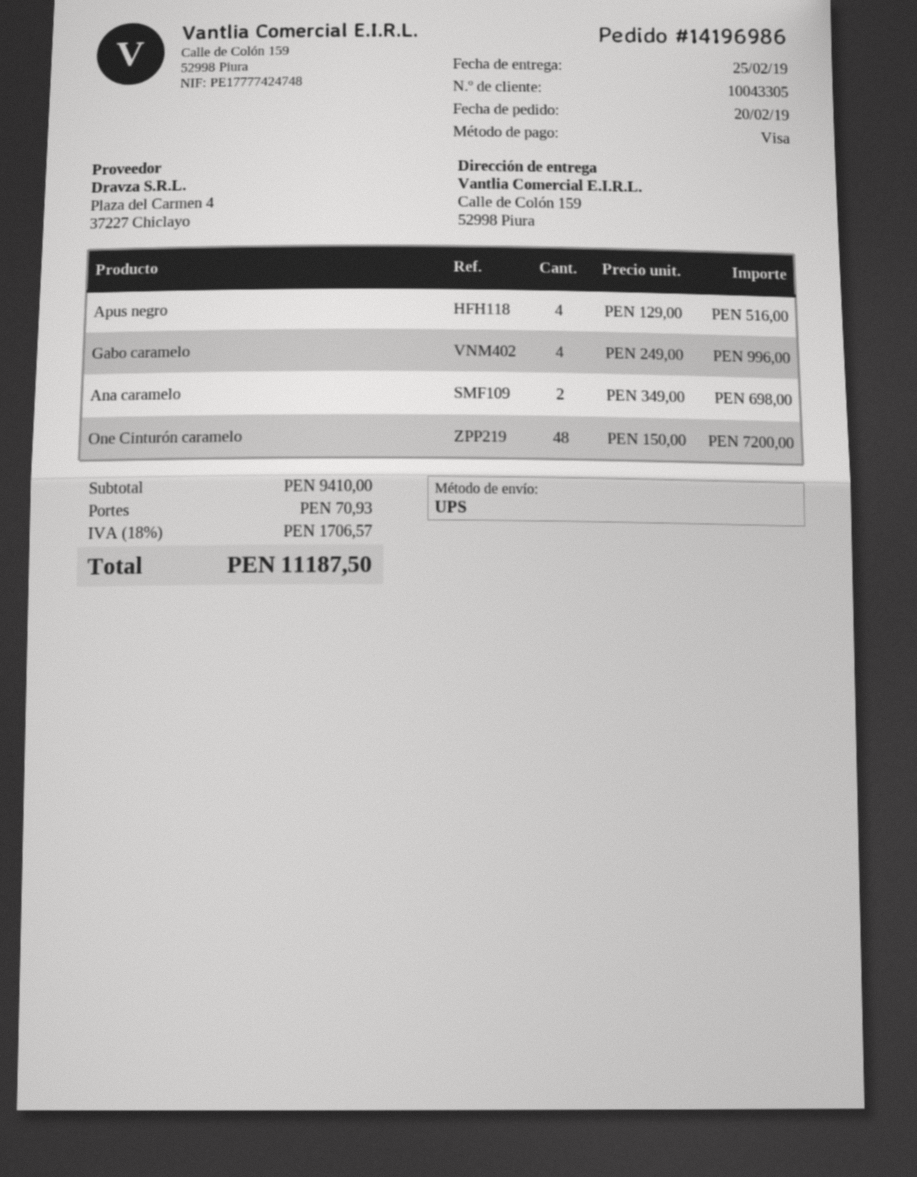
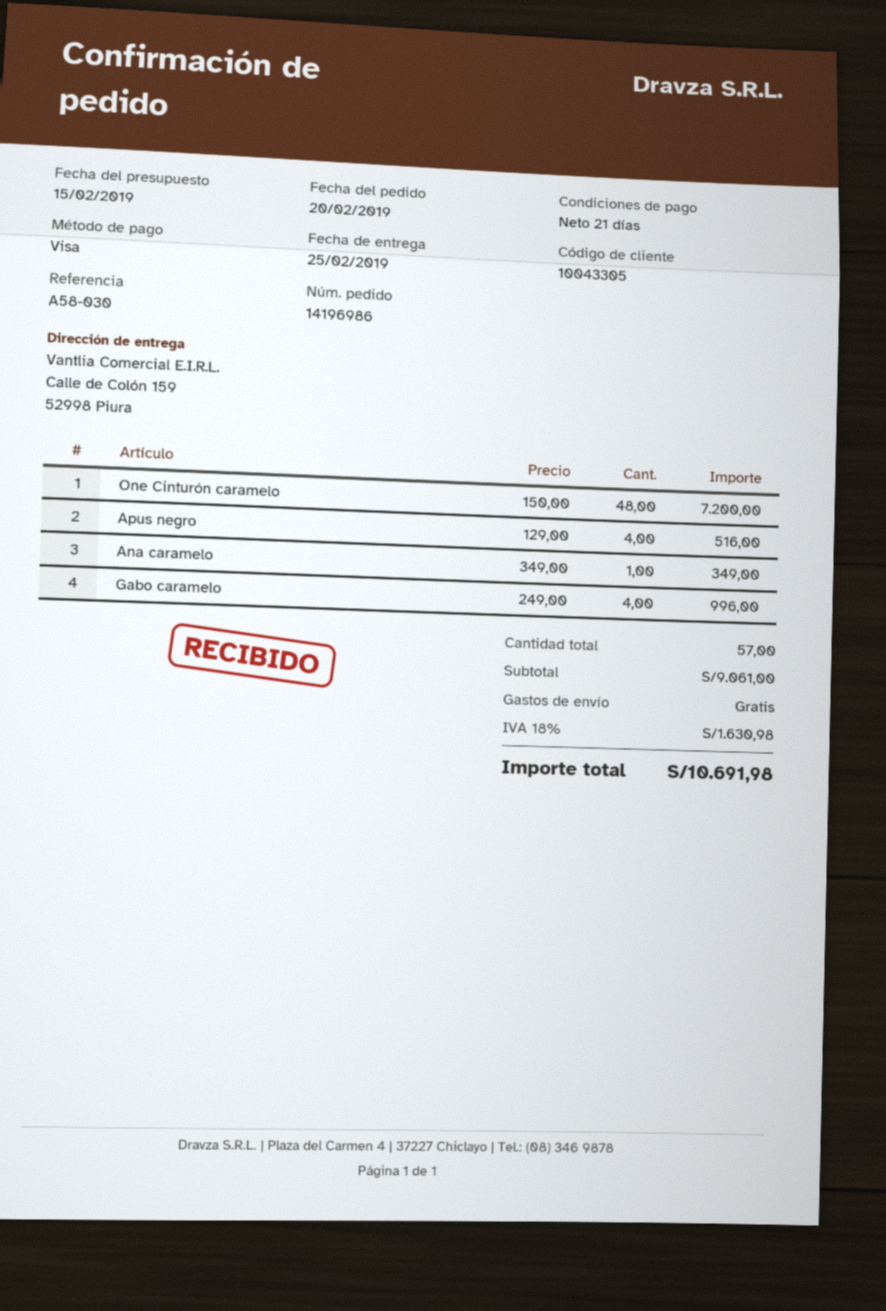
Ana caramelo: 2 x 349.00 = 698.00 -> 1 x 349.00 = 349.00
subtotal: 9410.00 -> 9061.00
shipping: 70.93 -> 0.00
tax: 18% = 1706.57 -> 18% = 1630.98
total: 11187.50 -> 10691.98

